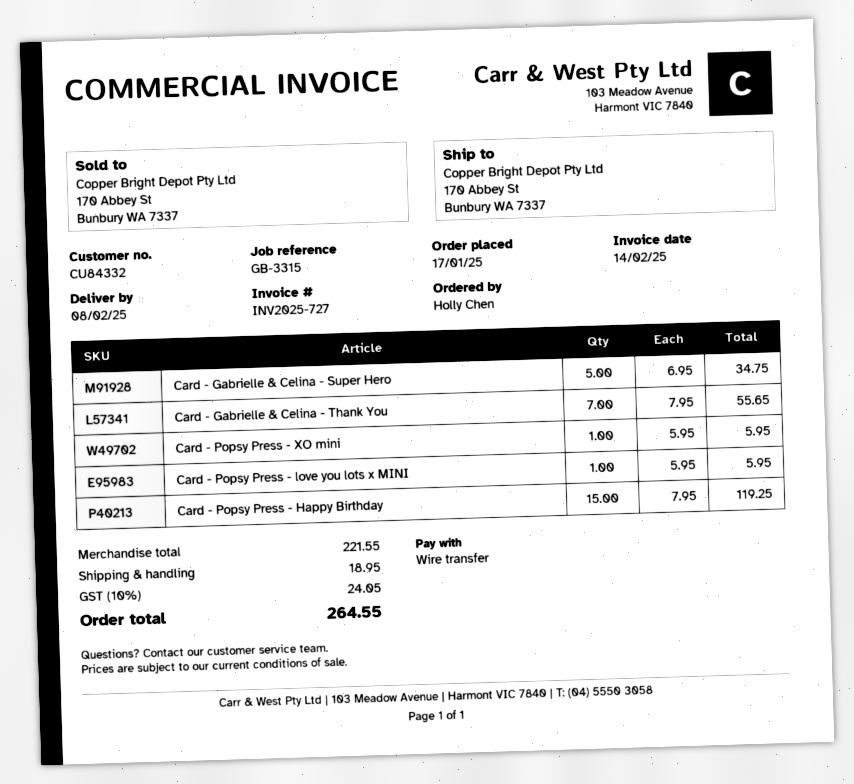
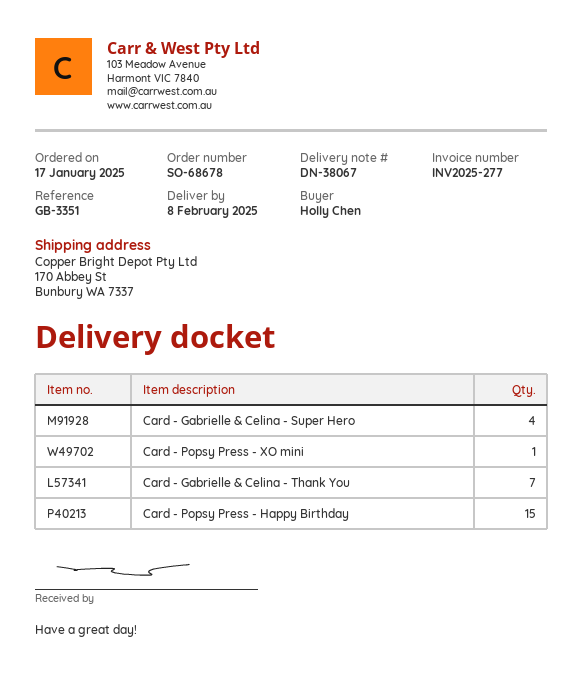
invoice number: INV2025-727 -> INV2025-277
reference: GB-3315 -> GB-3351
Card - Gabrielle & Celina - Super Hero: 5 -> 4
Card - Popsy Press - love you lots x MINI: 1 -> none

